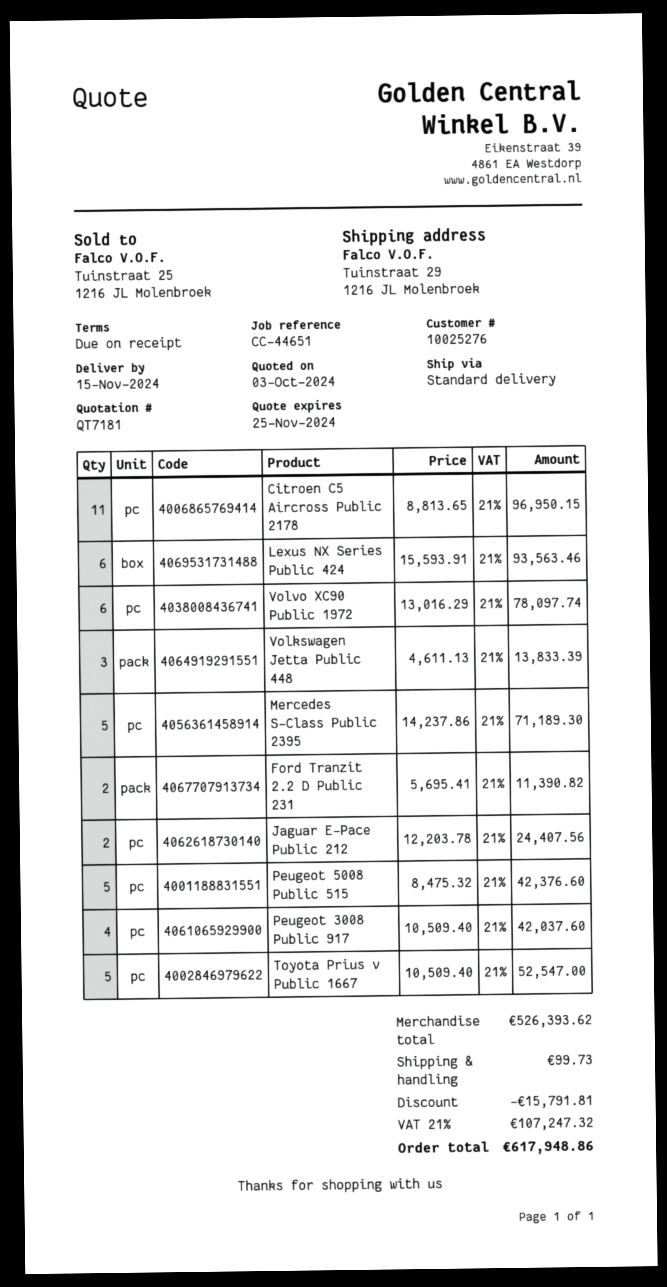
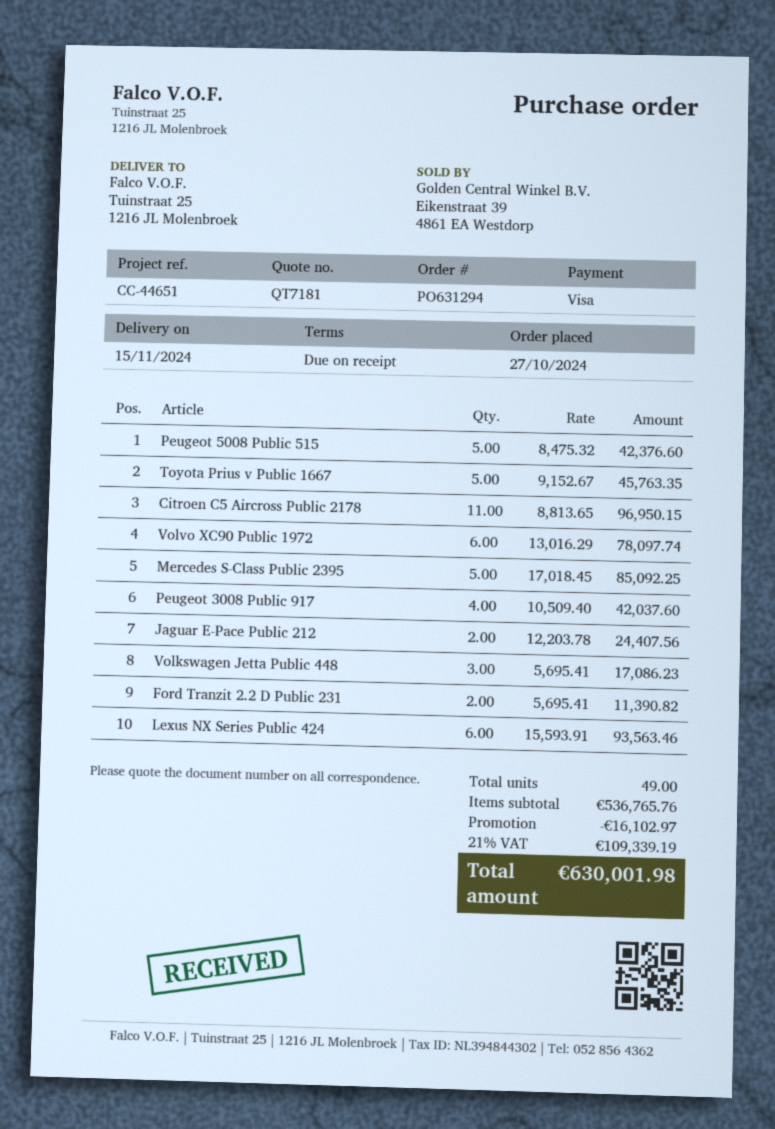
ship to: Tuinstraat 29, 1216 JL Molenbroek -> Tuinstraat 25, 1216 JL Molenbroek
Volkswagen Jetta Public 448: 3 x 4611.13 = 13833.39 -> 3 x 5695.41 = 17086.23
Mercedes S-Class Public 2395: 5 x 14237.86 = 71189.30 -> 5 x 17018.45 = 85092.25
Toyota Prius v Public 1667: 5 x 10509.40 = 52547.00 -> 5 x 9152.67 = 45763.35
subtotal: 526393.62 -> 536765.76
discount: 15791.81 -> 16102.97
shipping: 99.73 -> none
tax: 21% = 107247.32 -> 21% = 109339.19
total: 617948.86 -> 630001.98

